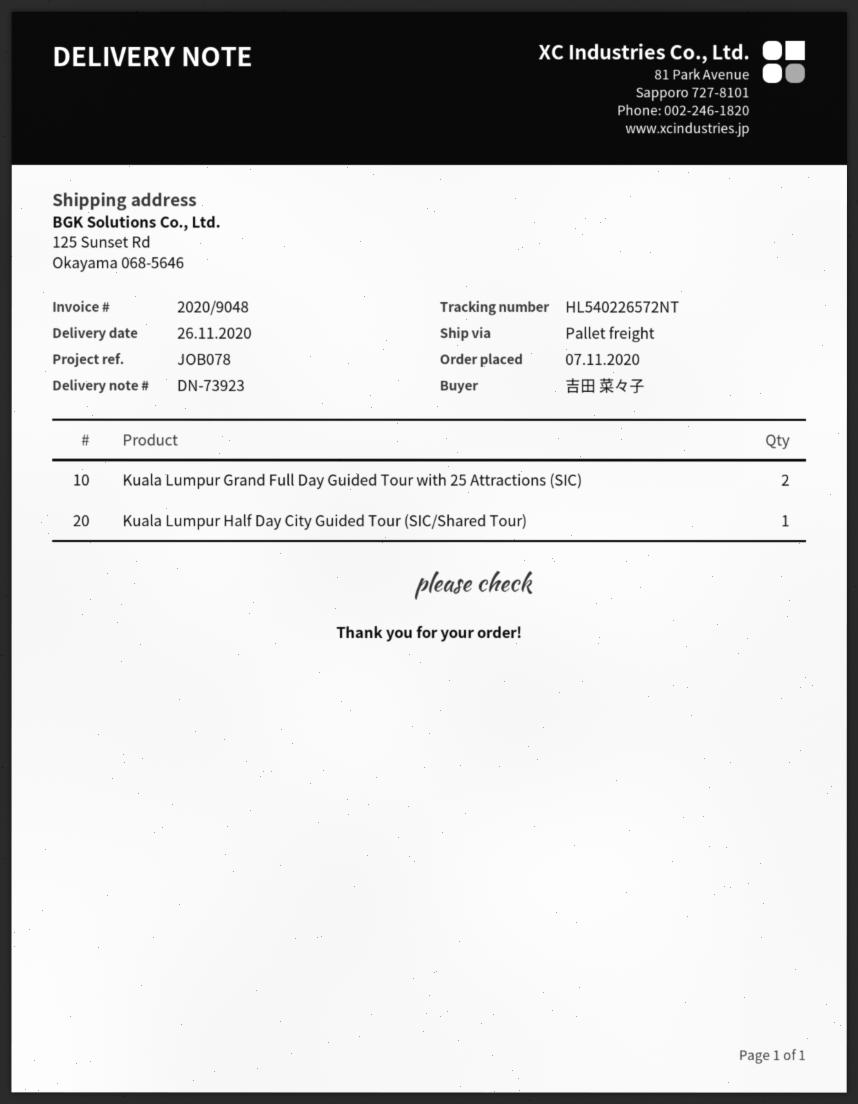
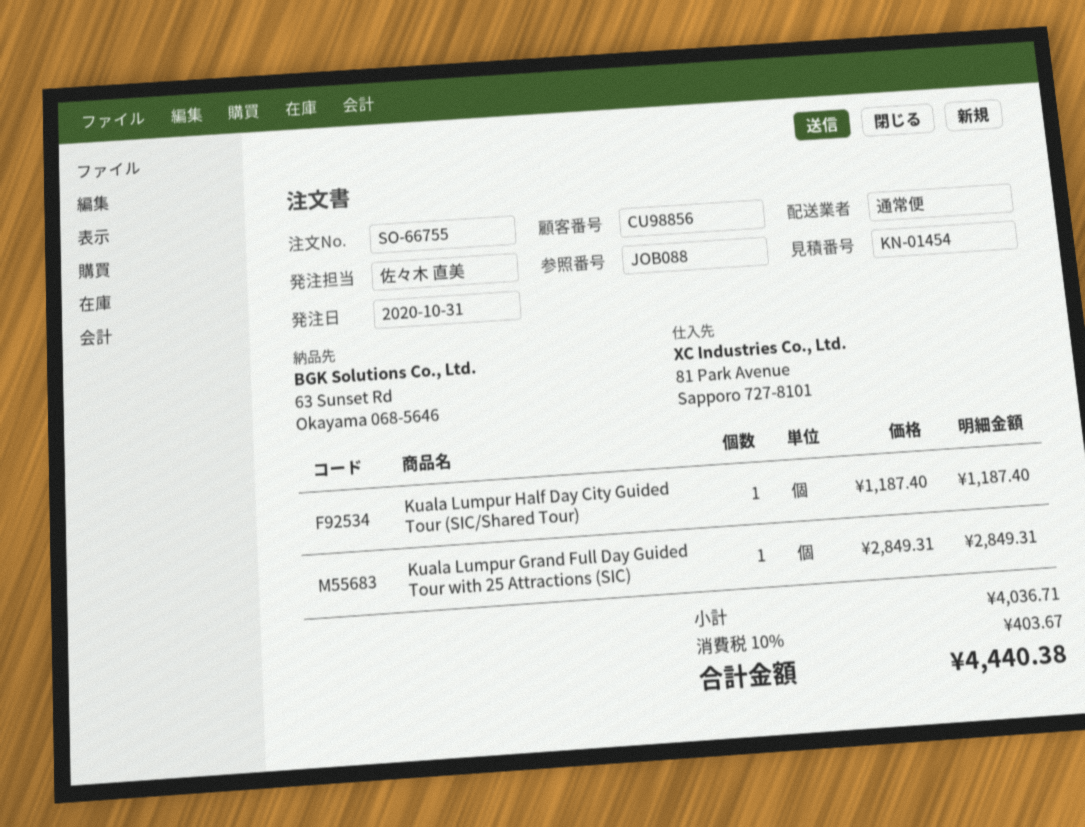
order date: 2020-11-07 -> 2020-10-31
reference: JOB078 -> JOB088
ordered by: 吉田 菜々子 -> 佐々木 直美
shipping method: pallet freight -> standard
ship to: 125 Sunset Rd, Okayama 068-5646 -> 63 Sunset Rd, Okayama 068-5646
Kuala Lumpur Grand Full Day Guided Tour with 25 Attractions (SIC): 2 -> 1

